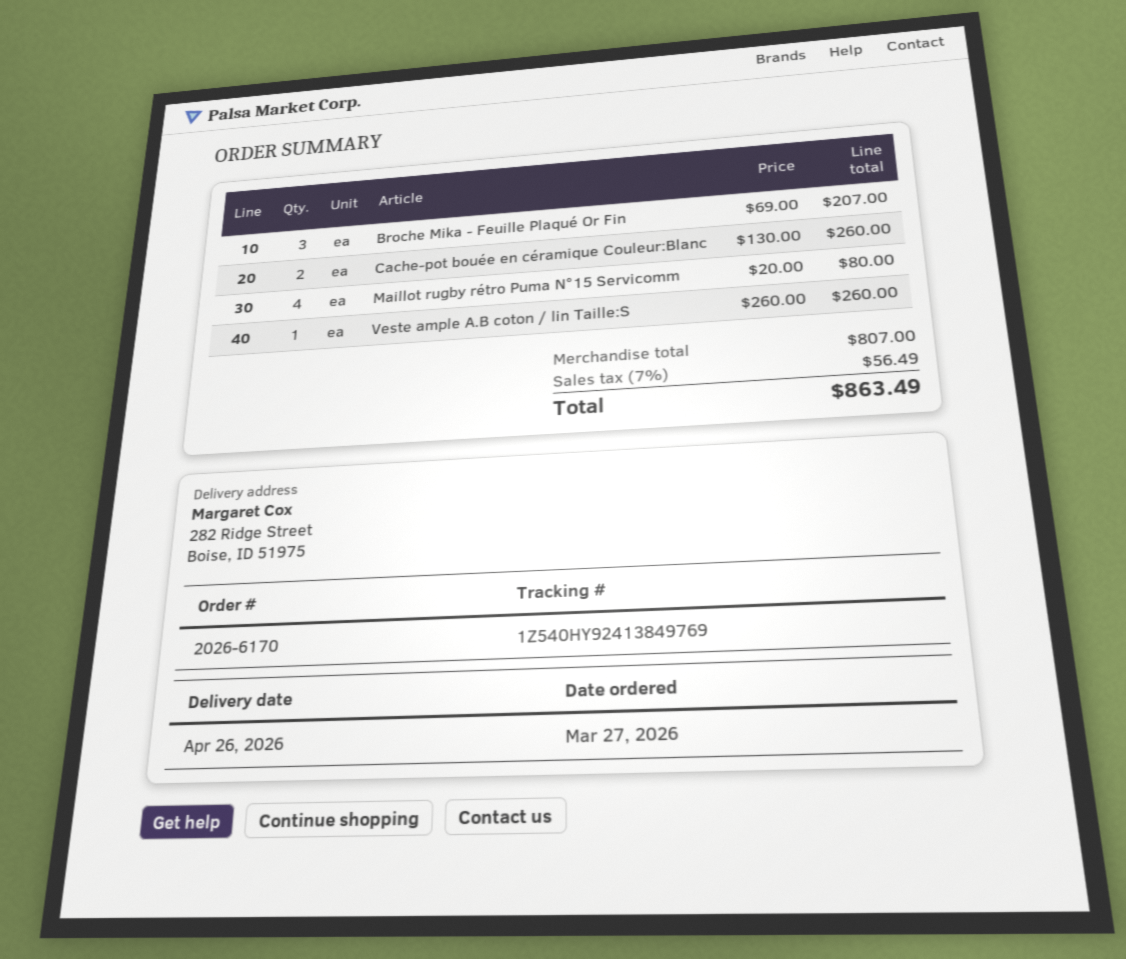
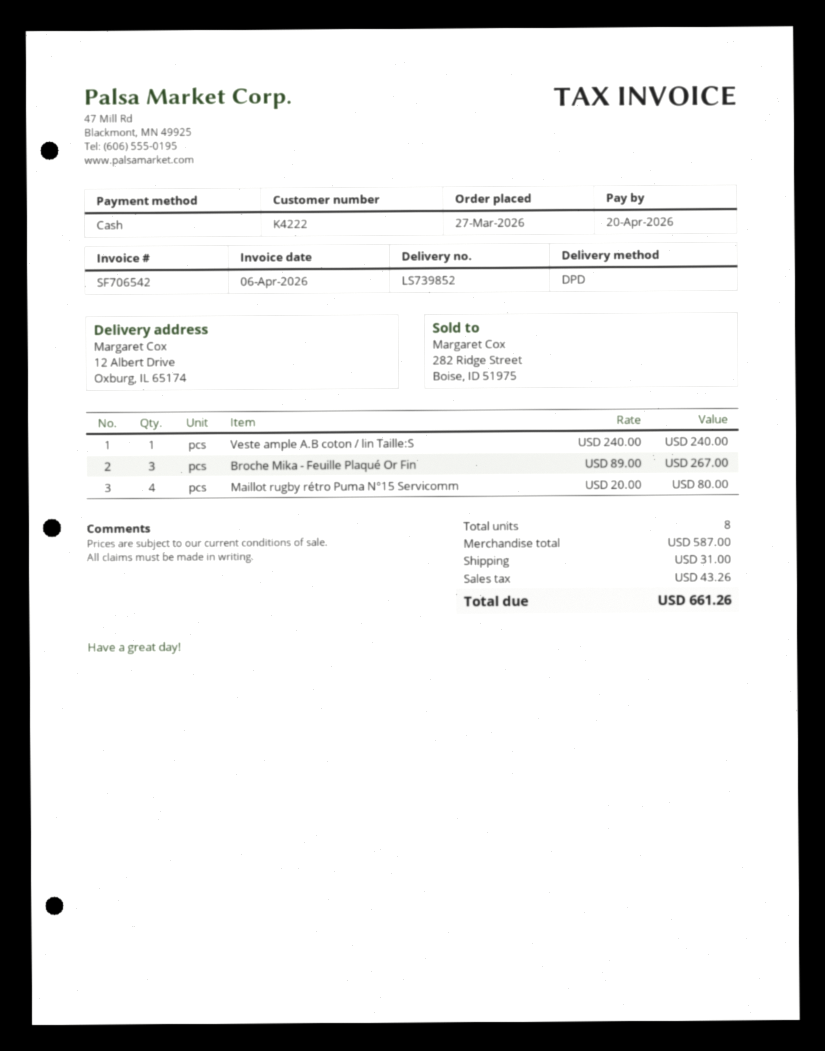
ship to: 282 Ridge Street, Boise, ID 51975 -> 12 Albert Drive, Oxburg, IL 65174
Broche Mika - Feuille Plaqué Or Fin: 3 x 69.00 = 207.00 -> 3 x 89.00 = 267.00
Cache-pot bouée en céramique Couleur:Blanc: 2 x 130.00 = 260.00 -> none
Veste ample A.B coton / lin Taille:S: 1 x 260.00 = 260.00 -> 1 x 240.00 = 240.00
subtotal: 807.00 -> 587.00
shipping: none -> 31.00
tax: 56.49 -> 43.26
total: 863.49 -> 661.26

